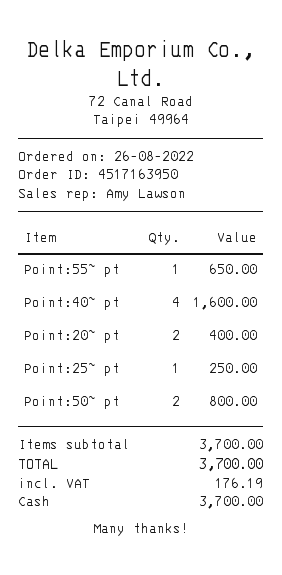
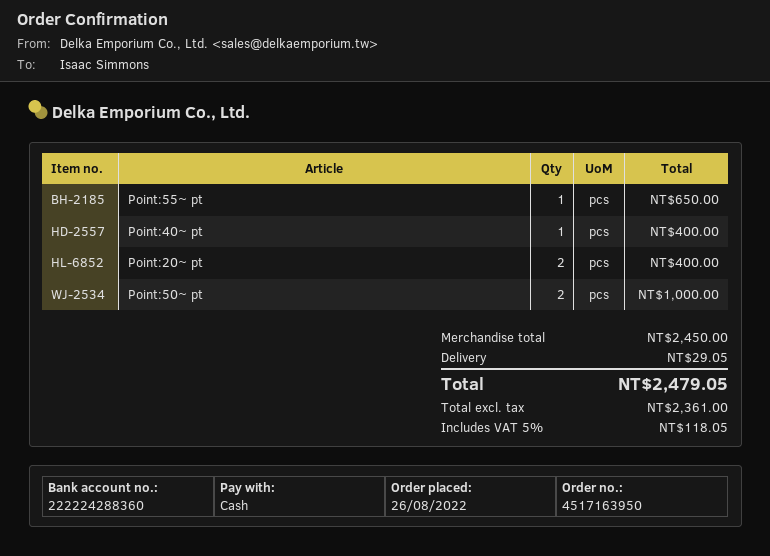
Point:40~ pt: 4 for 1600.00 -> 1 for 400.00
Point:25~ pt: 1 for 250.00 -> none
Point:50~ pt: 2 for 800.00 -> 2 for 1000.00
subtotal: 3700.00 -> 2450.00
shipping: none -> 29.05
tax: 176.19 -> 118.05
total: 3700.00 -> 2479.05

